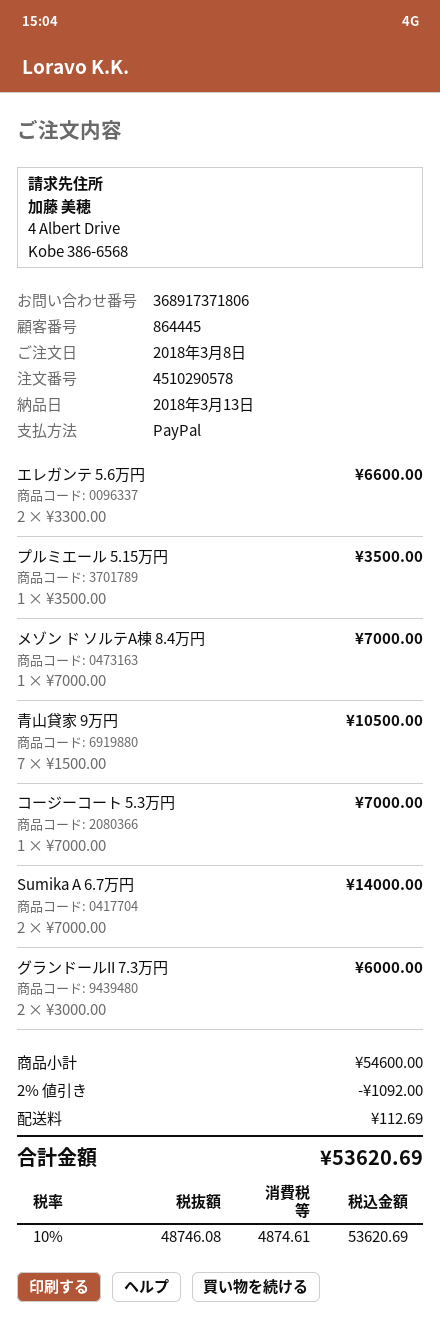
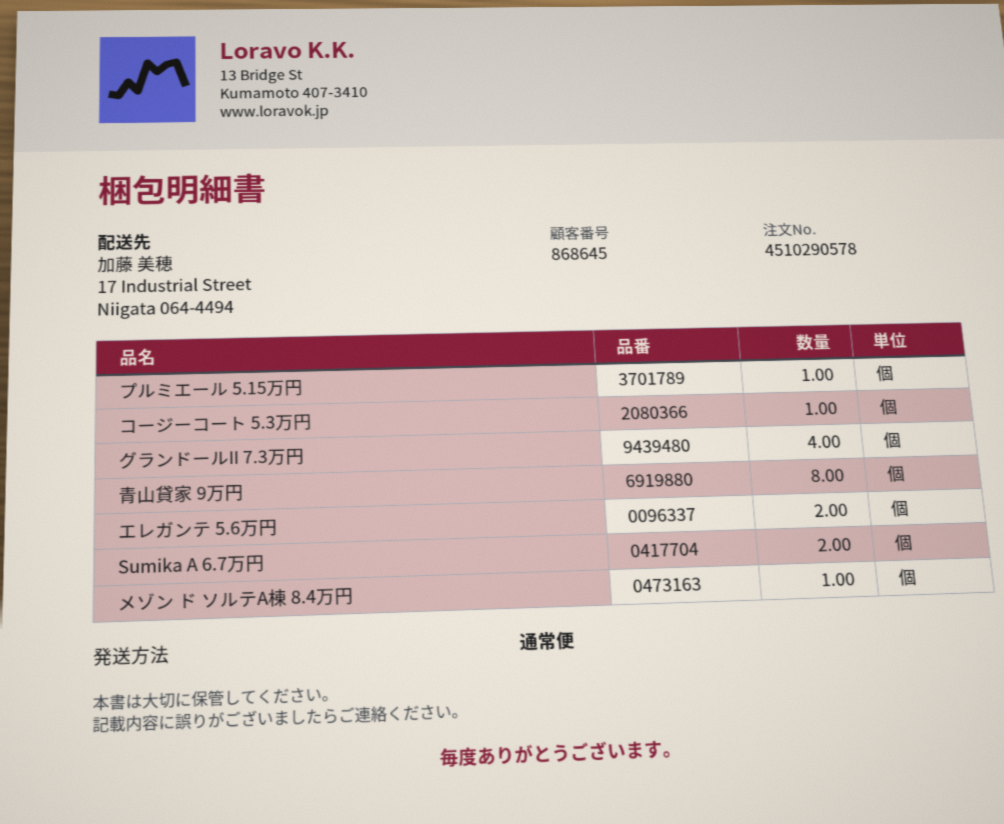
customer number: 864445 -> 868645
青山貸家 9万円: 7 -> 8
グランドールII 7.3万円: 2 -> 4

